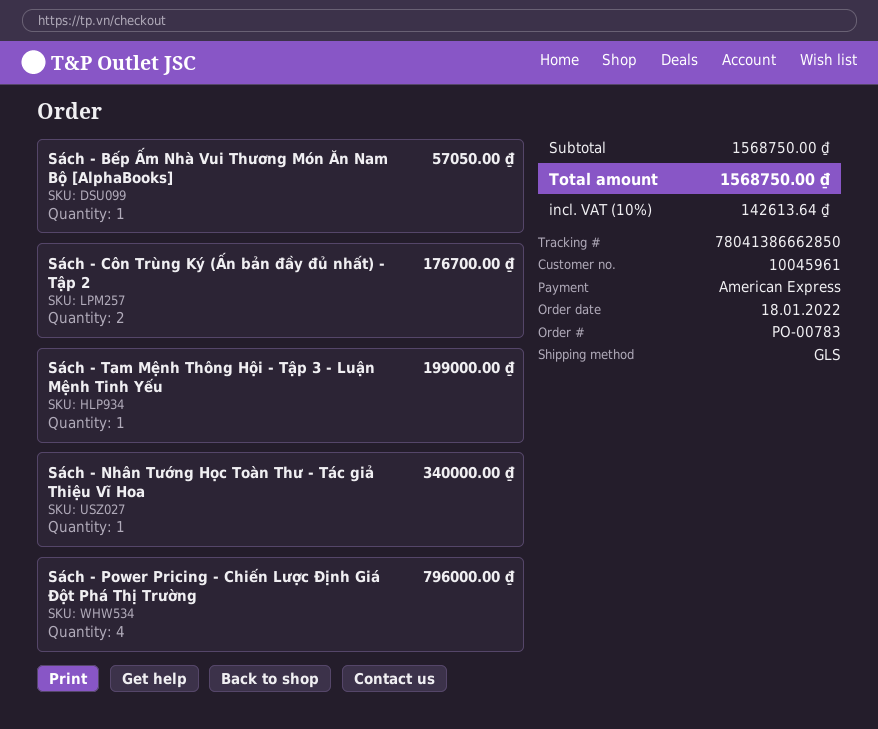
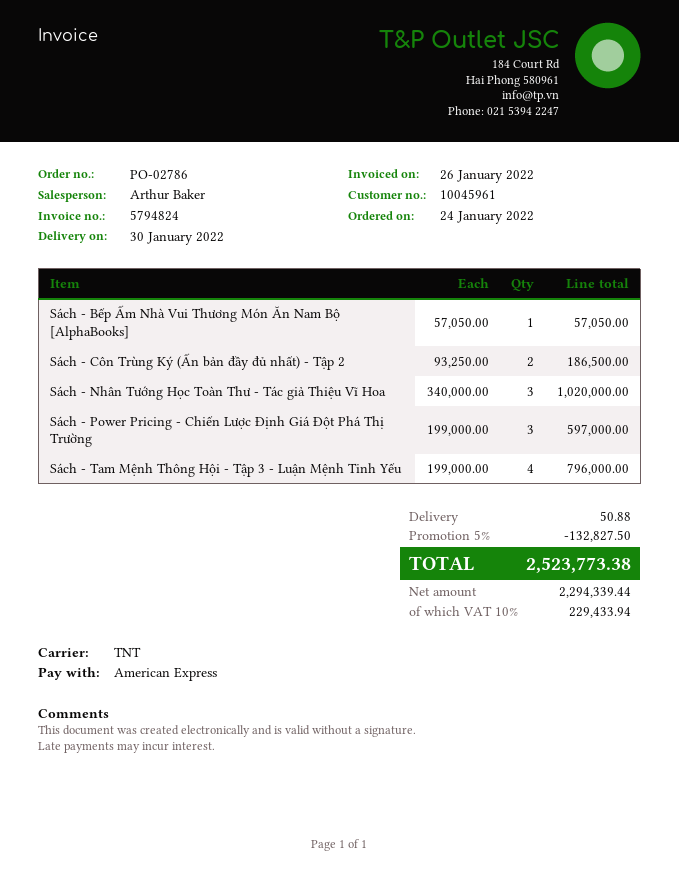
order number: PO-00783 -> PO-02786
order date: 2022-01-18 -> 2022-01-24
shipping method: GLS -> TNT
Sách - Côn Trùng Ký (Ấn bản đầy đủ nhất) - Tập 2: 2 for 176700.00 -> 2 for 186500.00
Sách - Tam Mệnh Thông Hội - Tập 3 - Luận Mệnh Tinh Yếu: 1 for 199000.00 -> 4 for 796000.00
Sách - Nhân Tướng Học Toàn Thư - Tác giả Thiệu Vĩ Hoa: 1 for 340000.00 -> 3 for 1020000.00
Sách - Power Pricing - Chiến Lược Định Giá Đột Phá Thị Trường: 4 for 796000.00 -> 3 for 597000.00
discount: none -> 5% = 132827.50
shipping: none -> 50.88
tax: 10% = 142613.64 -> 10% = 229433.94
total: 1568750.00 -> 2523773.38

